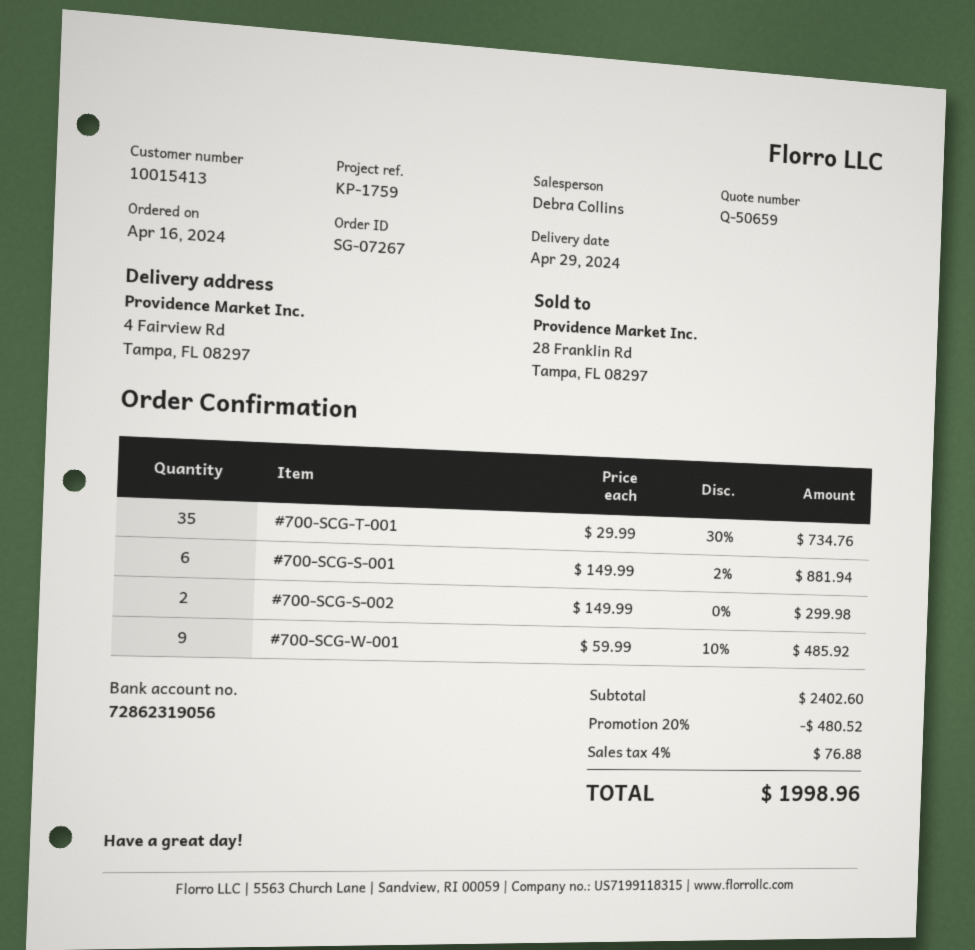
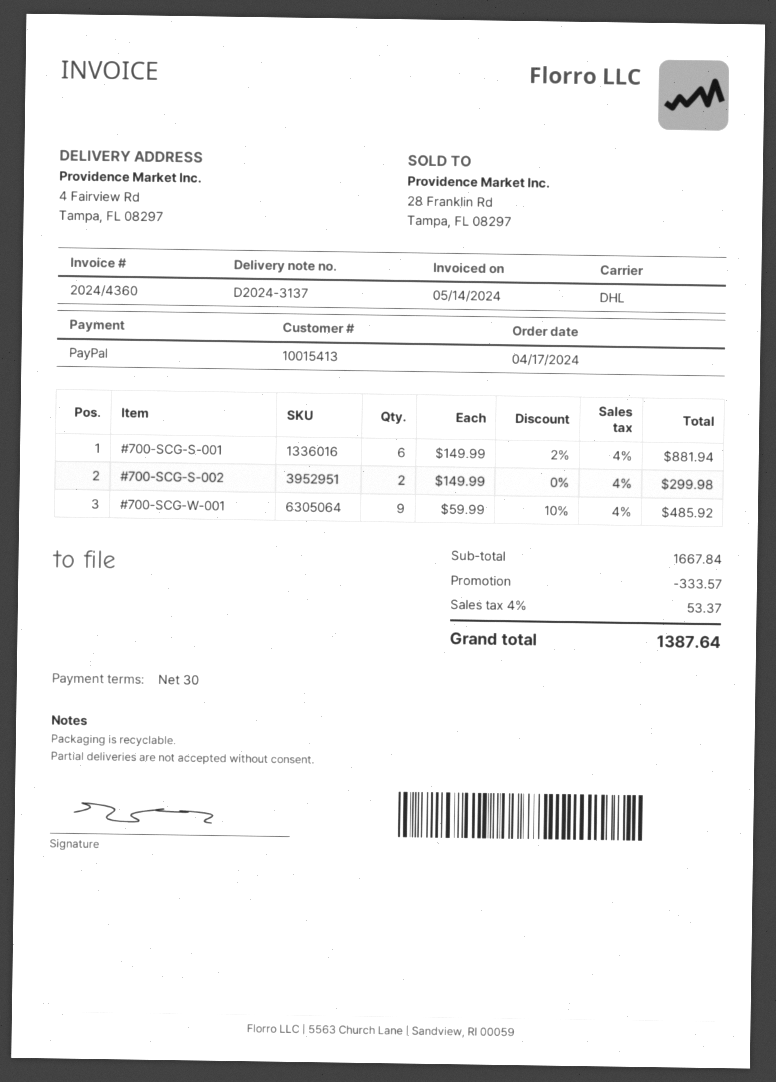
order date: 2024-04-16 -> 2024-04-17
#700-SCG-T-001: 35 x 29.99 - 30% = 734.76 -> none
subtotal: 2402.60 -> 1667.84
discount: 480.52 -> 333.57
tax: 4% = 76.88 -> 4% = 53.37
total: 1998.96 -> 1387.64

